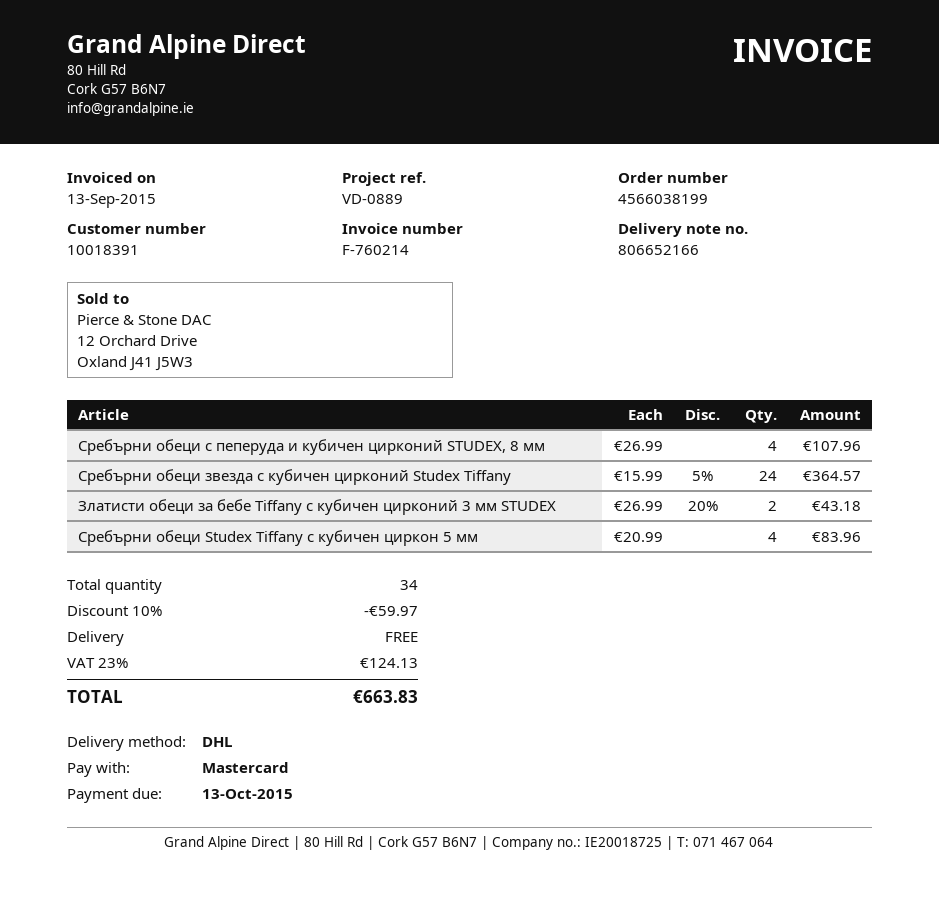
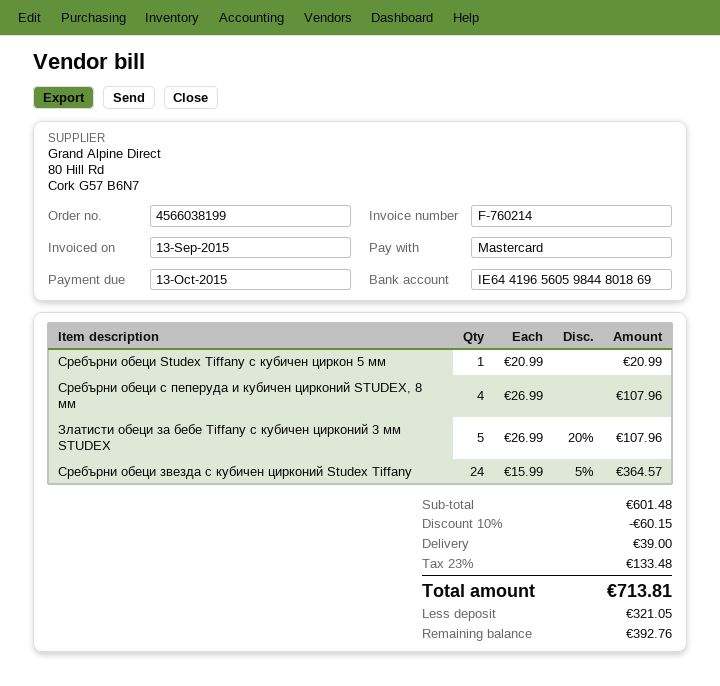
Златисти обеци за бебе Tiffany с кубичен цирконий 3 мм STUDEX: 2 x 26.99 - 20% = 43.18 -> 5 x 26.99 - 20% = 107.96
Сребърни обеци Studex Tiffany с кубичен циркон 5 мм: 4 x 20.99 = 83.96 -> 1 x 20.99 = 20.99
discount: 10% = 59.97 -> 10% = 60.15
shipping: 0.00 -> 39.00
tax: 23% = 124.13 -> 23% = 133.48
total: 663.83 -> 713.81

